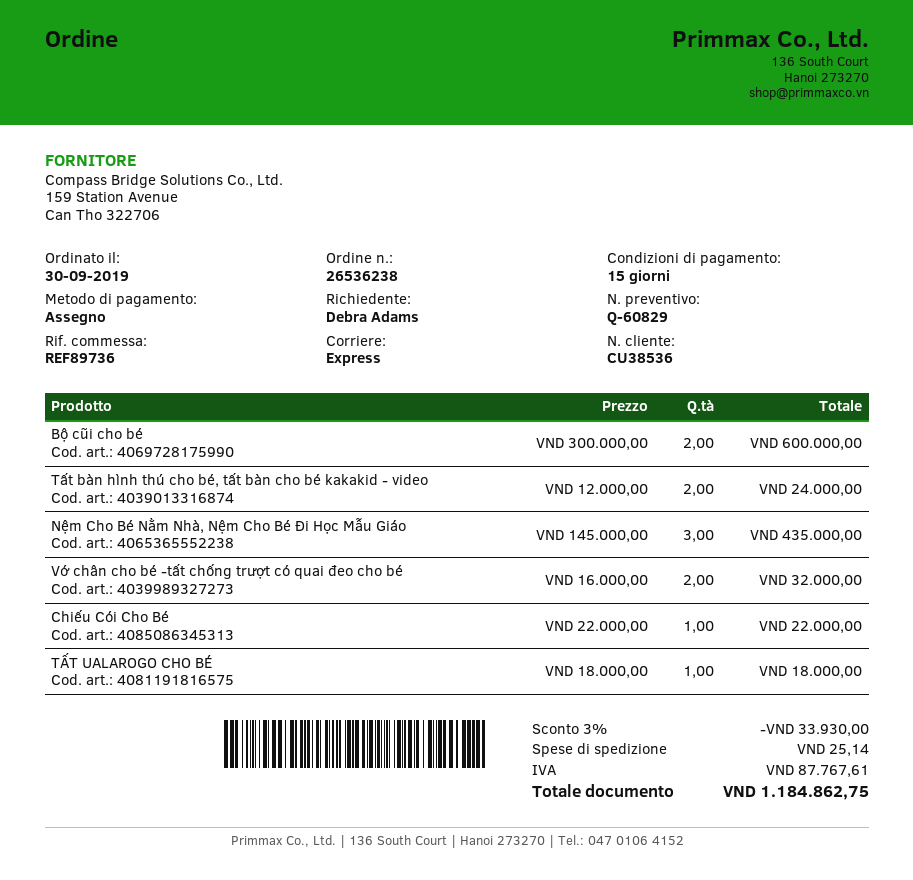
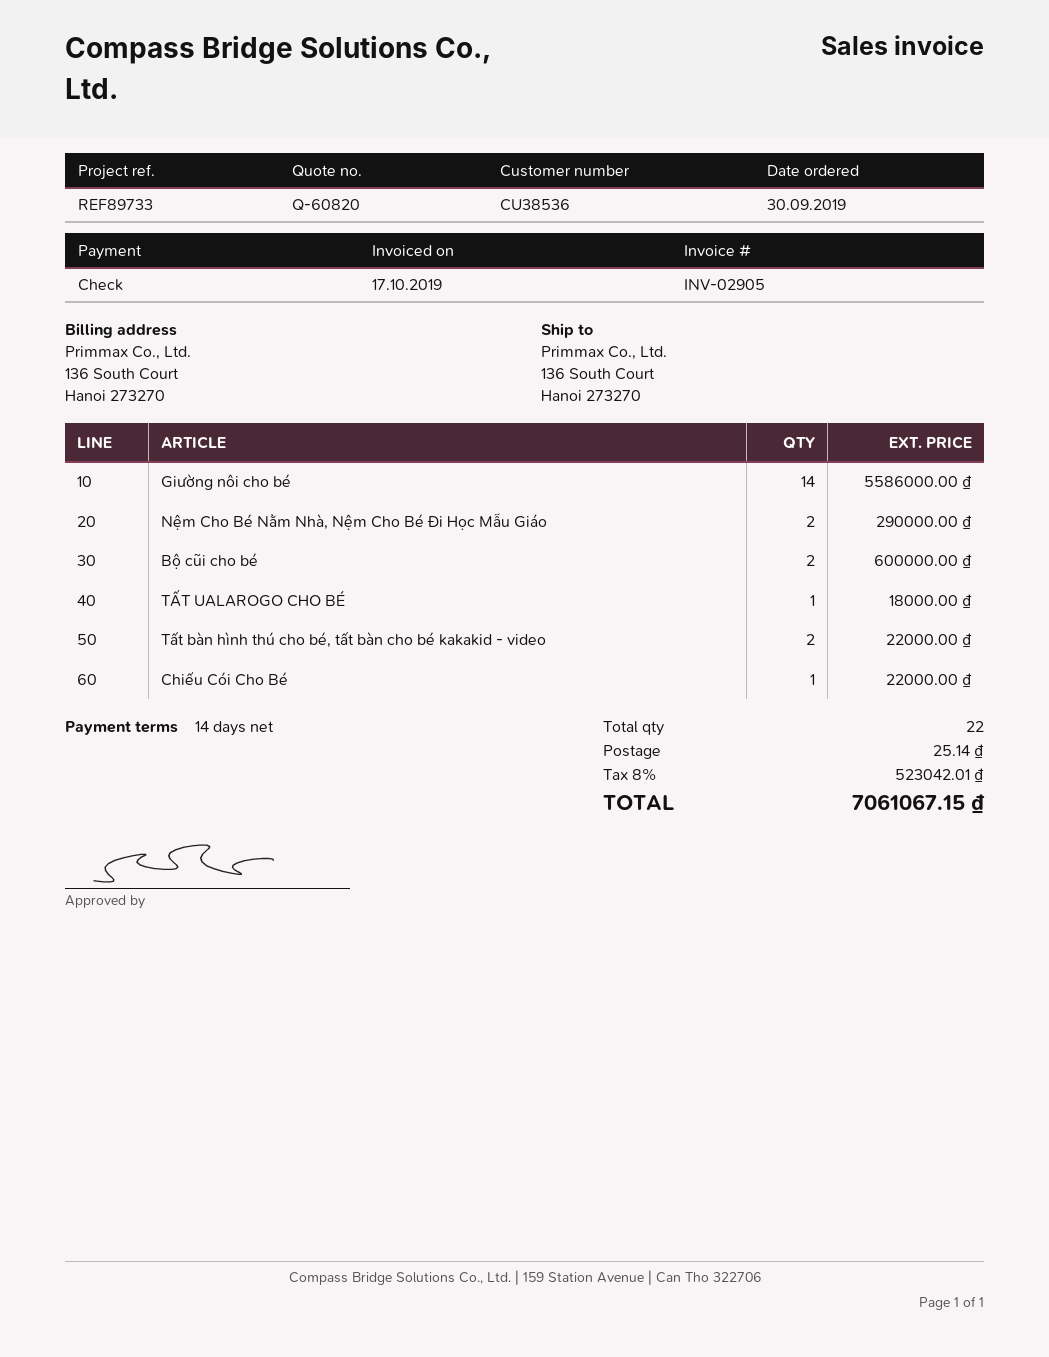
quote number: Q-60829 -> Q-60820
payment terms: 15 days -> 14 days
reference: REF89736 -> REF89733
Tất bàn hình thú cho bé, tất bàn cho bé kakakid - video: 2 for 24000.00 -> 2 for 22000.00
Nệm Cho Bé Nằm Nhà, Nệm Cho Bé Đi Học Mẫu Giáo: 3 for 435000.00 -> 2 for 290000.00
Vớ chân cho bé -tất chống trượt có quai đeo cho bé: 2 for 32000.00 -> none
Giường nôi cho bé: none -> 14 for 5586000.00
discount: 3% = 33930.00 -> none
tax: 87767.61 -> 523042.01
total: 1184862.75 -> 7061067.15

